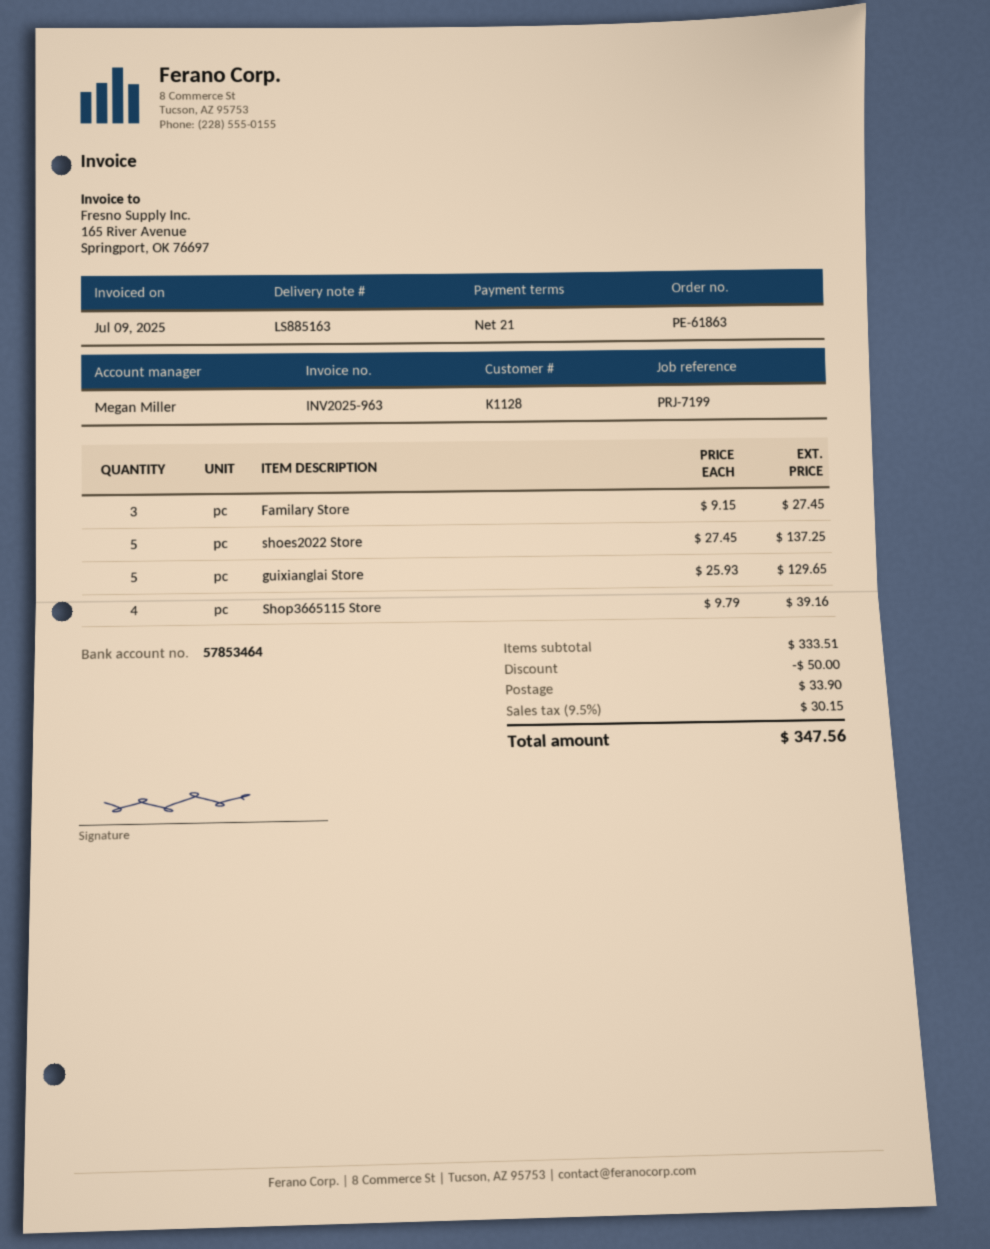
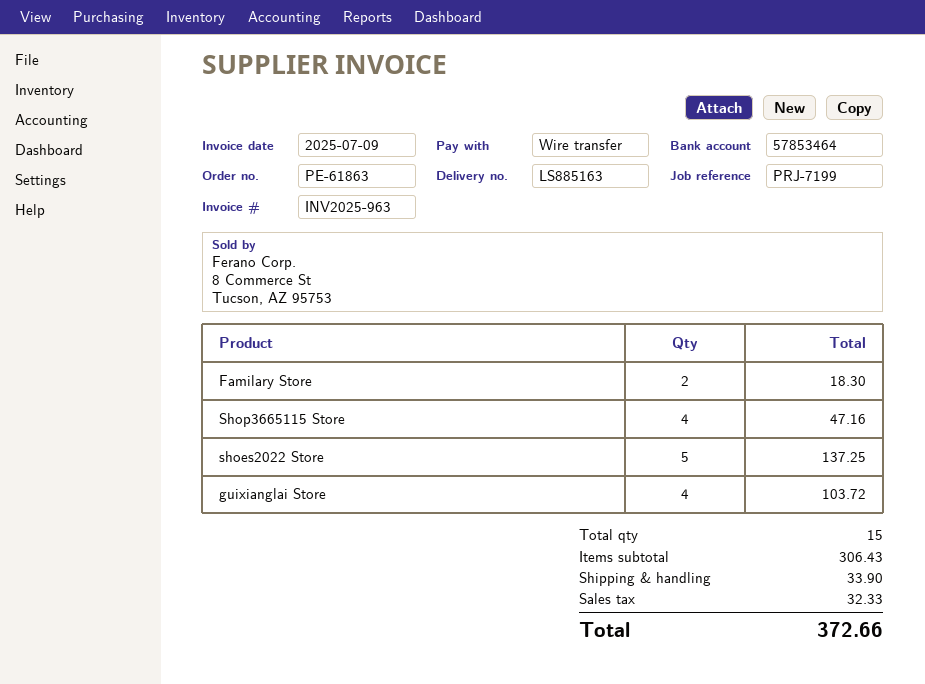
Familary Store: 3 for 27.45 -> 2 for 18.30
guixianglai Store: 5 for 129.65 -> 4 for 103.72
Shop3665115 Store: 4 for 39.16 -> 4 for 47.16
subtotal: 333.51 -> 306.43
discount: 50.00 -> none
tax: 30.15 -> 32.33
total: 347.56 -> 372.66

